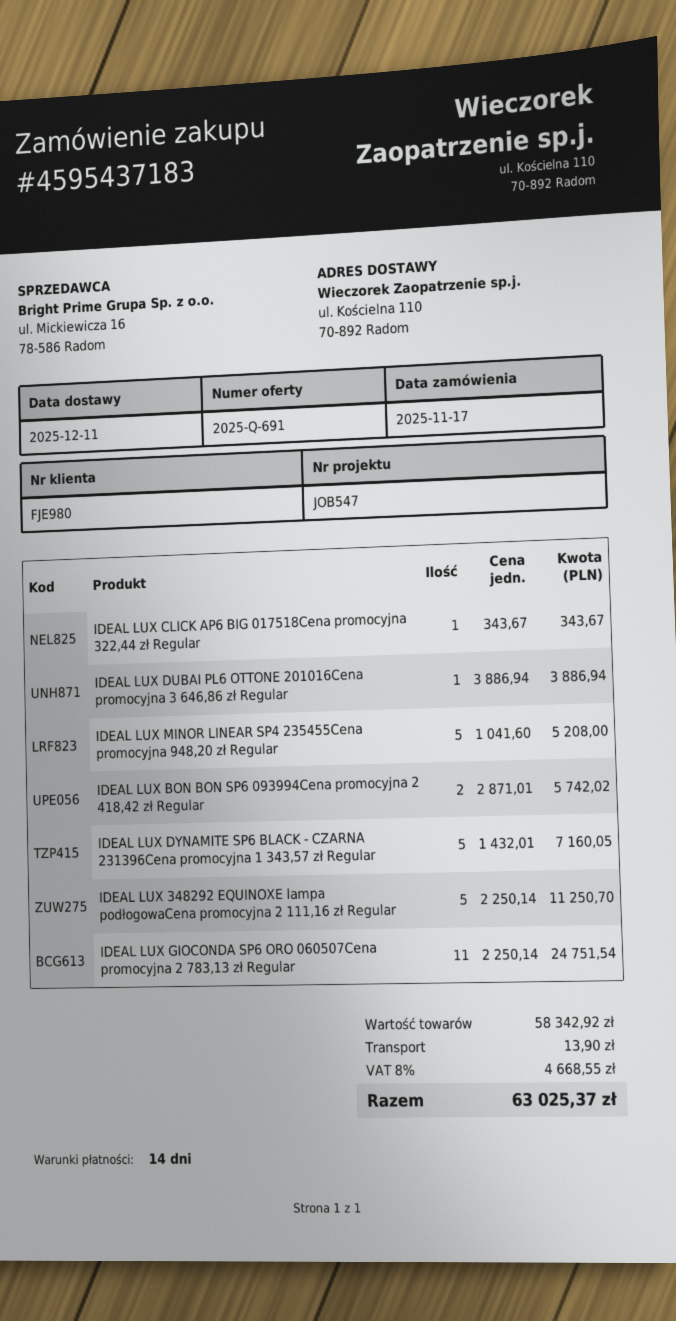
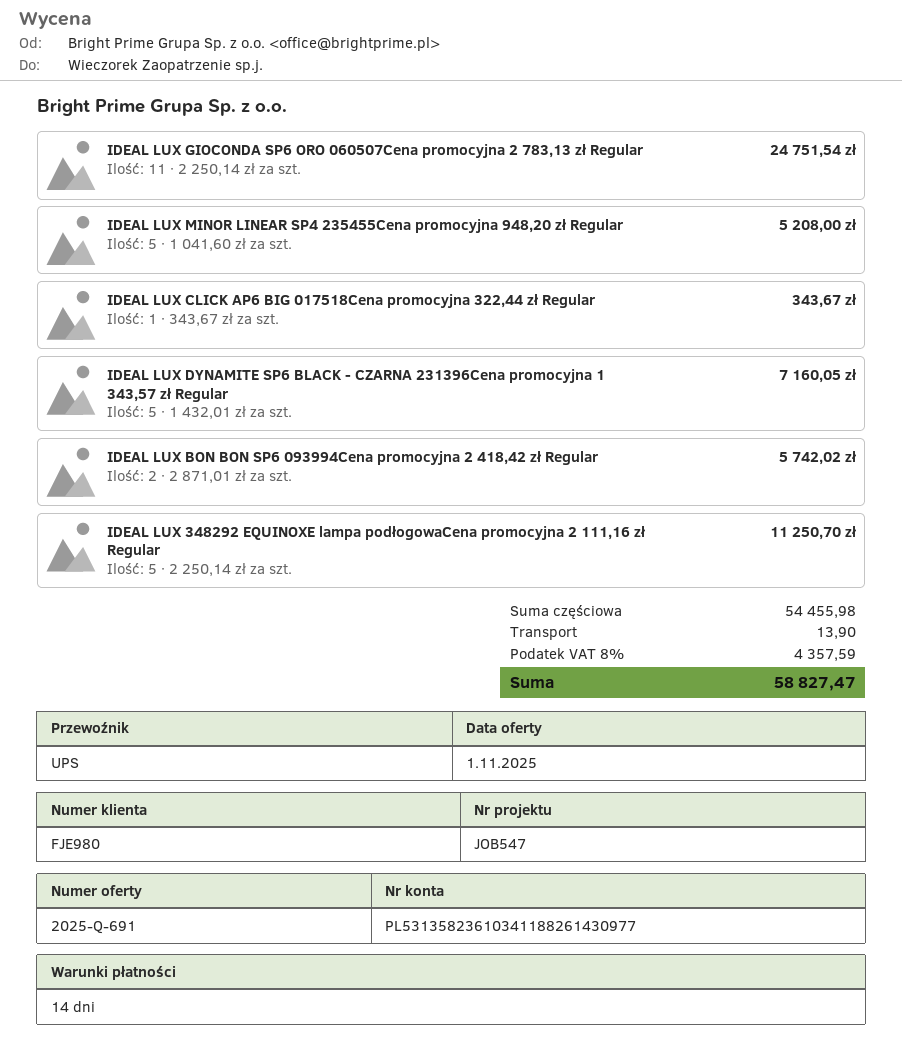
IDEAL LUX DUBAI PL6 OTTONE 201016Cena promocyjna 3 646,86 zł Regular: 1 x 3886.94 = 3886.94 -> none
subtotal: 58342.92 -> 54455.98
tax: 8% = 4668.55 -> 8% = 4357.59
total: 63025.37 -> 58827.47

